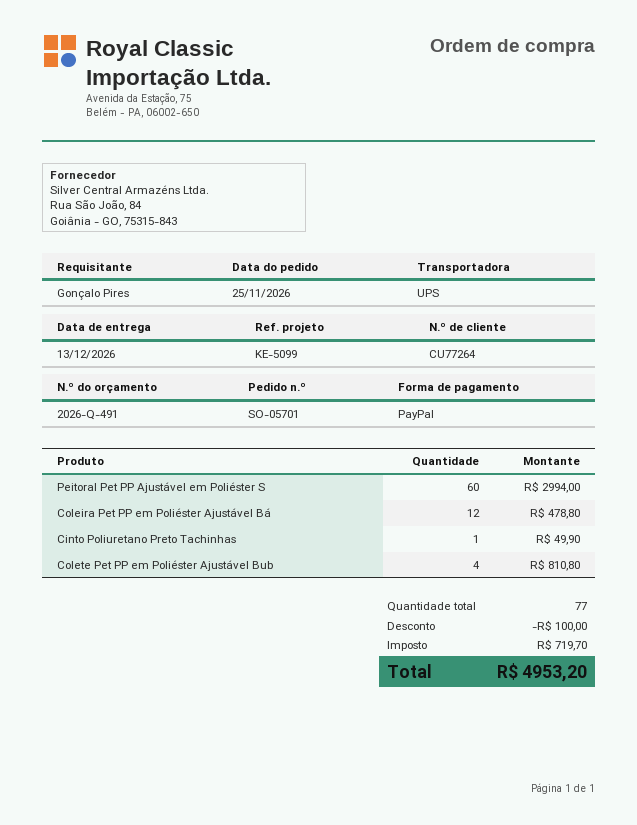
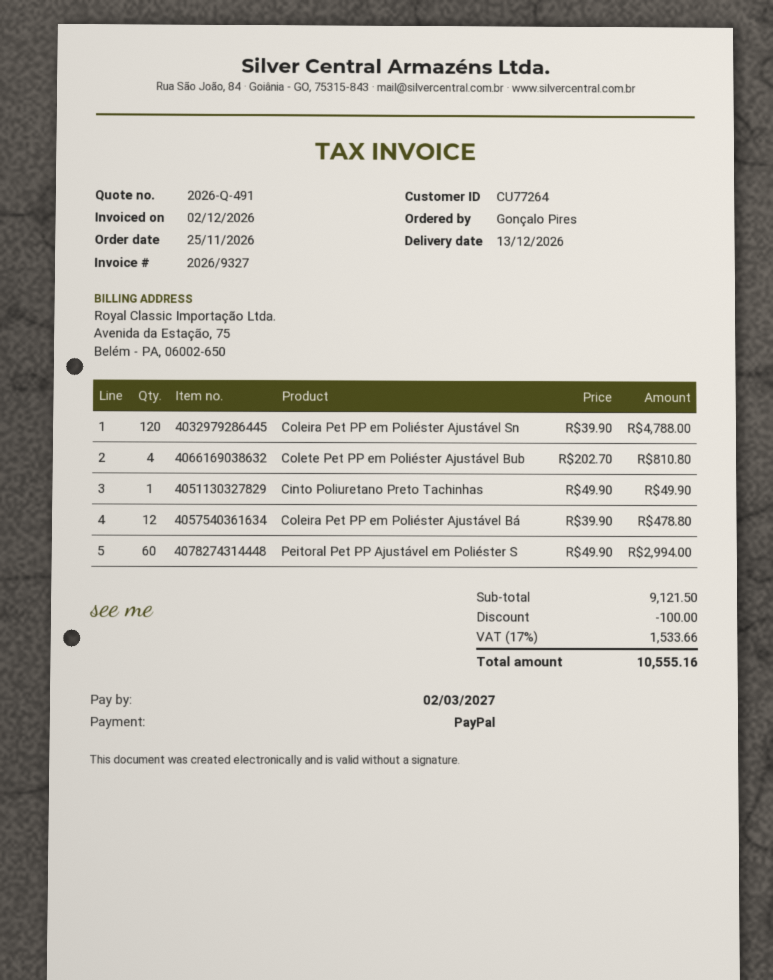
Coleira Pet PP em Poliéster Ajustável Sn: none -> 120 for 4788.00
tax: 719.70 -> 1533.66
total: 4953.20 -> 10555.16

